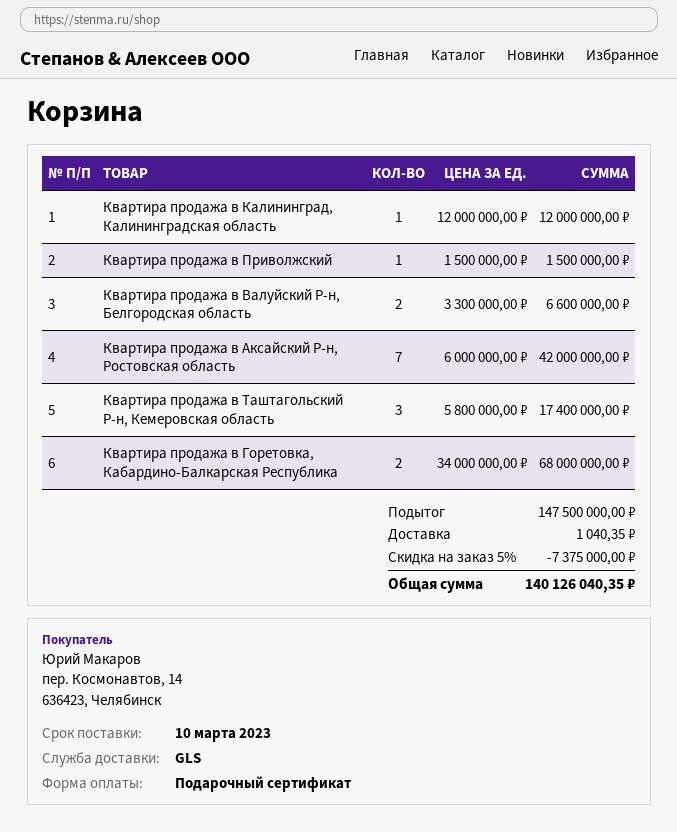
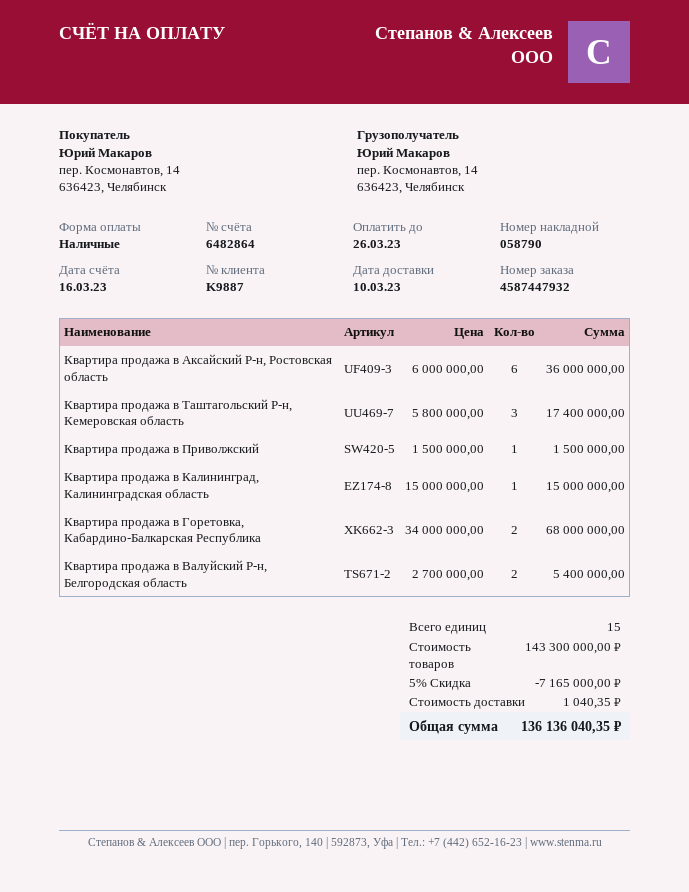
payment method: gift card -> cash
Квартира продажа в Калининград, Калининградская область: 1 x 12000000.00 = 12000000.00 -> 1 x 15000000.00 = 15000000.00
Квартира продажа в Валуйский Р-н, Белгородская область: 2 x 3300000.00 = 6600000.00 -> 2 x 2700000.00 = 5400000.00
Квартира продажа в Аксайский Р-н, Ростовская область: 7 x 6000000.00 = 42000000.00 -> 6 x 6000000.00 = 36000000.00
subtotal: 147500000.00 -> 143300000.00
discount: 5% = 7375000.00 -> 5% = 7165000.00
total: 140126040.35 -> 136136040.35

